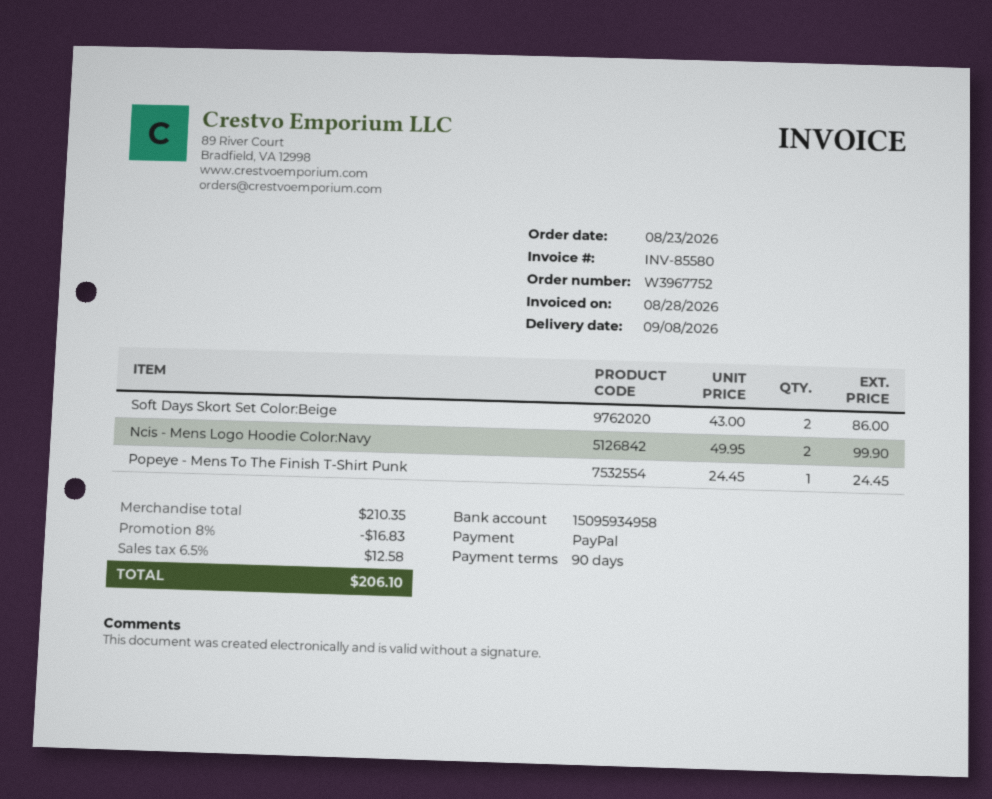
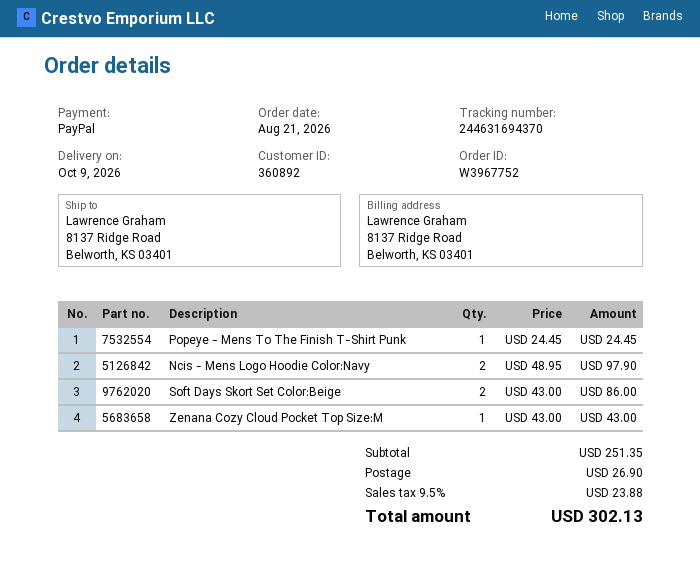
order date: 2026-08-23 -> 2026-08-21
delivery date: 2026-09-08 -> 2026-10-09
Ncis - Mens Logo Hoodie Color:Navy: 2 x 49.95 = 99.90 -> 2 x 48.95 = 97.90
Zenana Cozy Cloud Pocket Top Size:M: none -> 1 x 43.00 = 43.00
subtotal: 210.35 -> 251.35
discount: 8% = 16.83 -> none
shipping: none -> 26.90
tax: 6.5% = 12.58 -> 9.5% = 23.88
total: 206.10 -> 302.13

